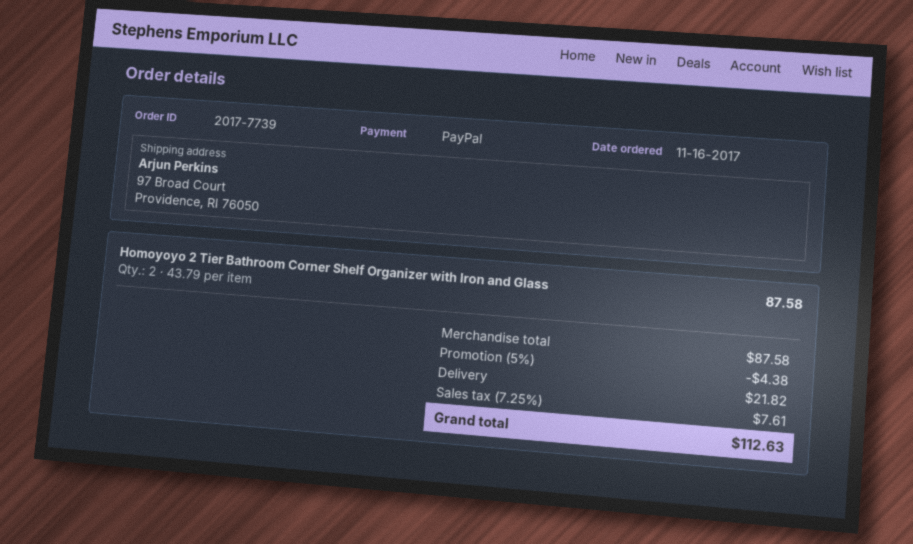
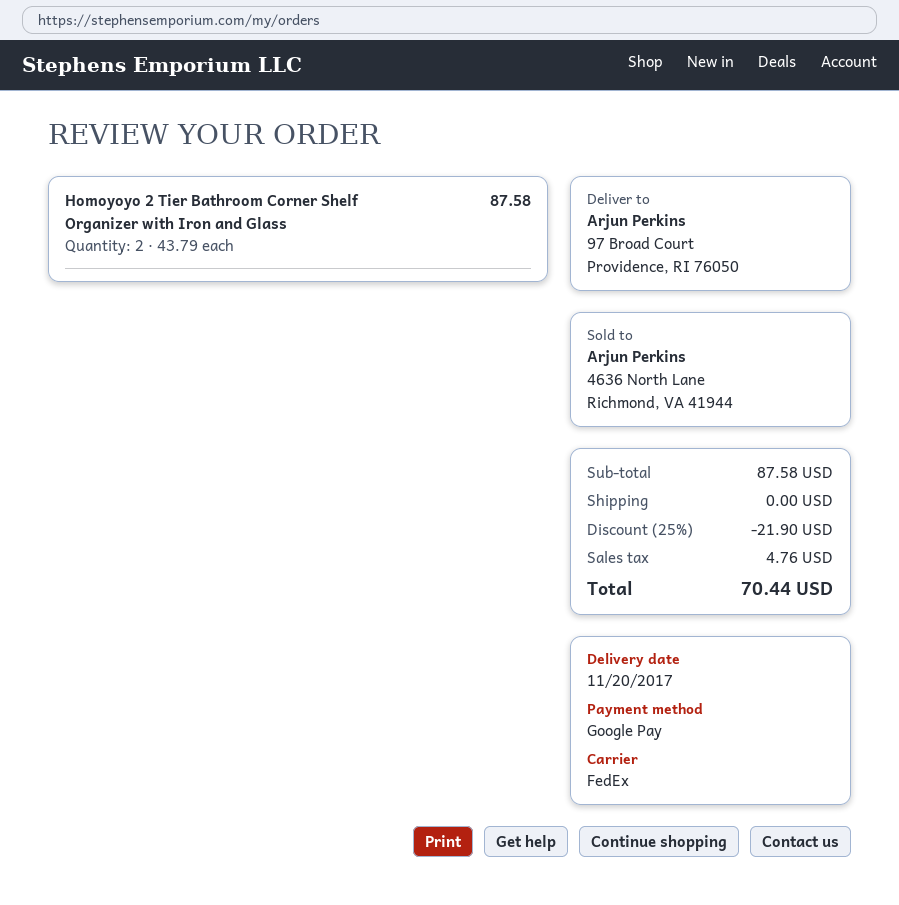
payment method: PayPal -> Google Pay
discount: 5% = 4.38 -> 25% = 21.90
shipping: 21.82 -> 0.00
tax: 7.61 -> 4.76
total: 112.63 -> 70.44

